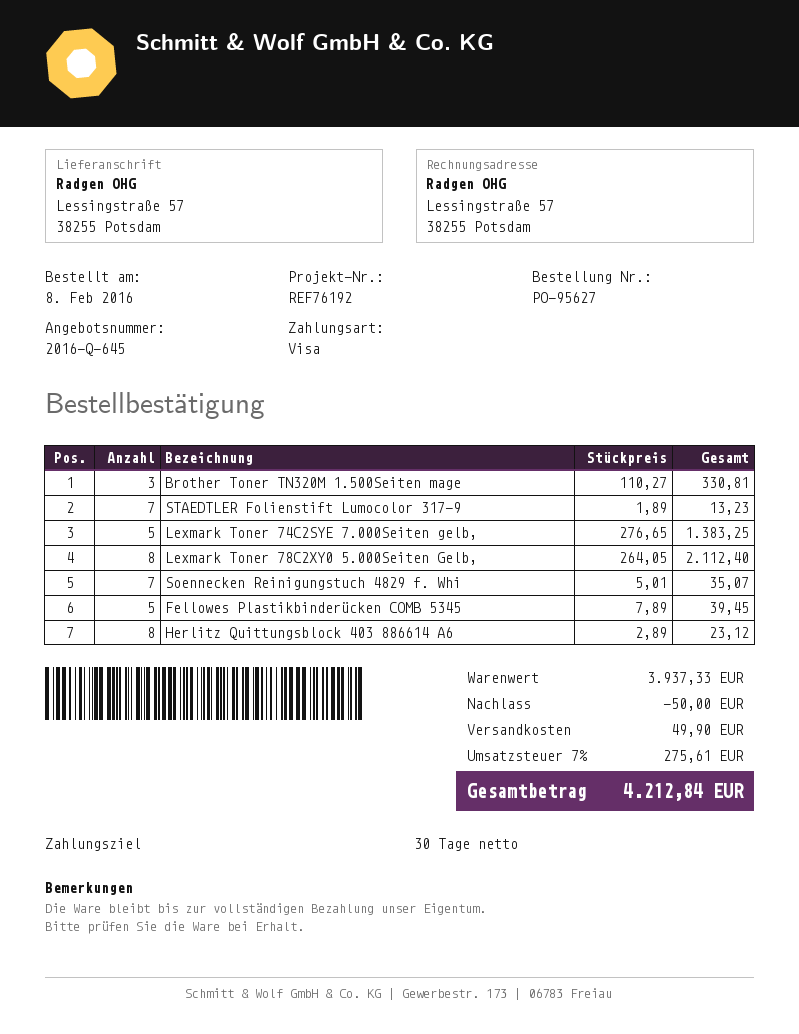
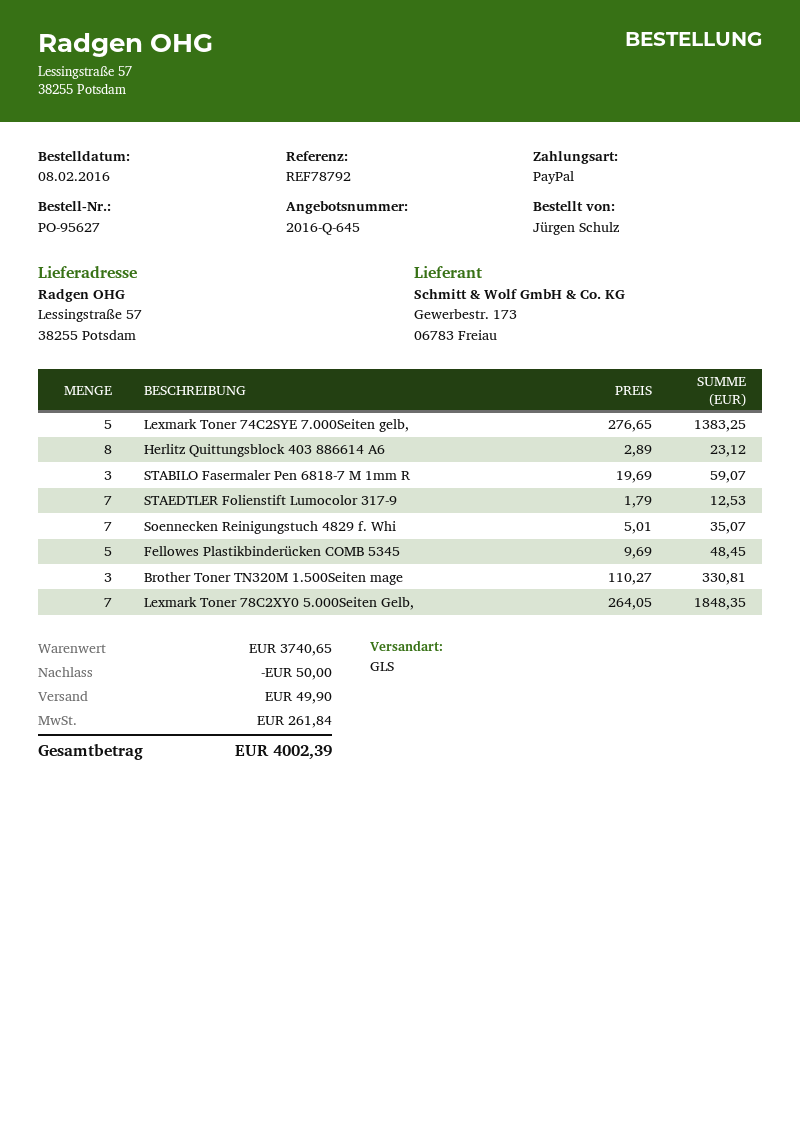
reference: REF76192 -> REF78792
payment method: Visa -> PayPal
STAEDTLER Folienstift Lumocolor 317-9: 7 x 1.89 = 13.23 -> 7 x 1.79 = 12.53
Lexmark Toner 78C2XY0 5.000Seiten Gelb,: 8 x 264.05 = 2112.40 -> 7 x 264.05 = 1848.35
Fellowes Plastikbinderücken COMB 5345: 5 x 7.89 = 39.45 -> 5 x 9.69 = 48.45
STABILO Fasermaler Pen 6818-7 M 1mm R: none -> 3 x 19.69 = 59.07
subtotal: 3937.33 -> 3740.65
tax: 275.61 -> 261.84
total: 4212.84 -> 4002.39

